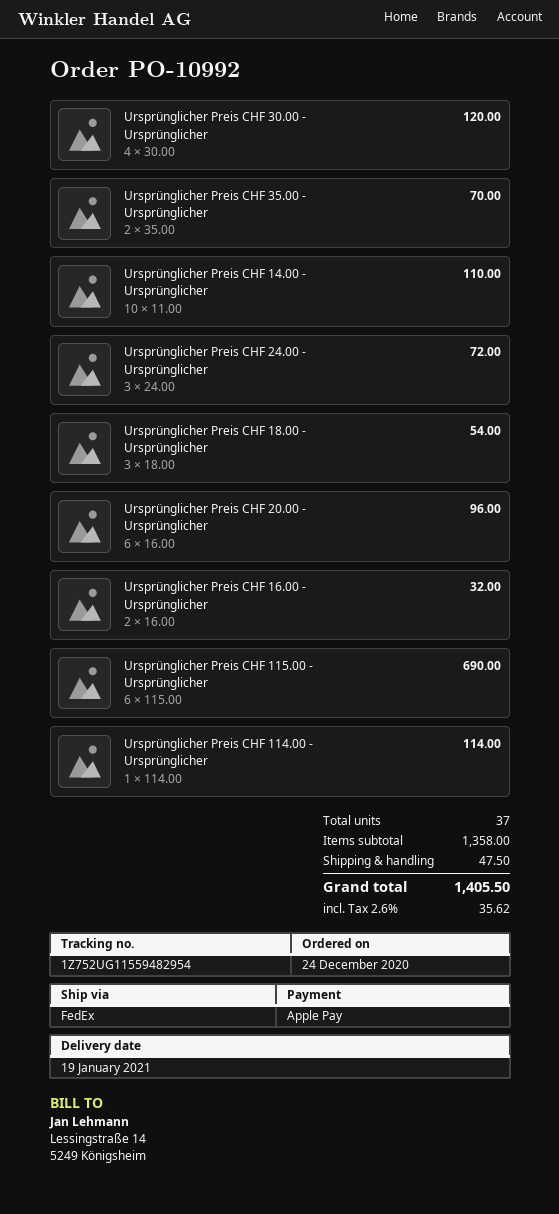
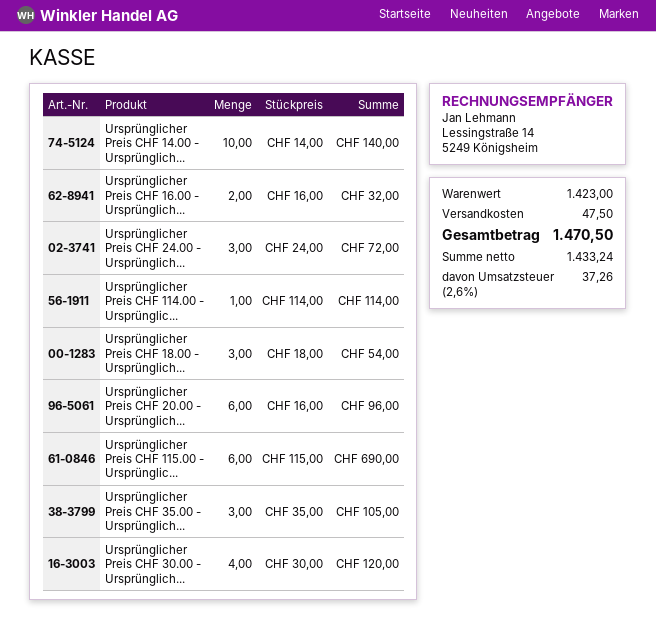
Ursprünglicher Preis CHF 35.00 - Ursprünglicher: 2 x 35.00 = 70.00 -> 3 x 35.00 = 105.00
Ursprünglicher Preis CHF 14.00 - Ursprünglicher: 10 x 11.00 = 110.00 -> 10 x 14.00 = 140.00
subtotal: 1358.00 -> 1423.00
tax: 2.6% = 35.62 -> 2.6% = 37.26
total: 1405.50 -> 1470.50

